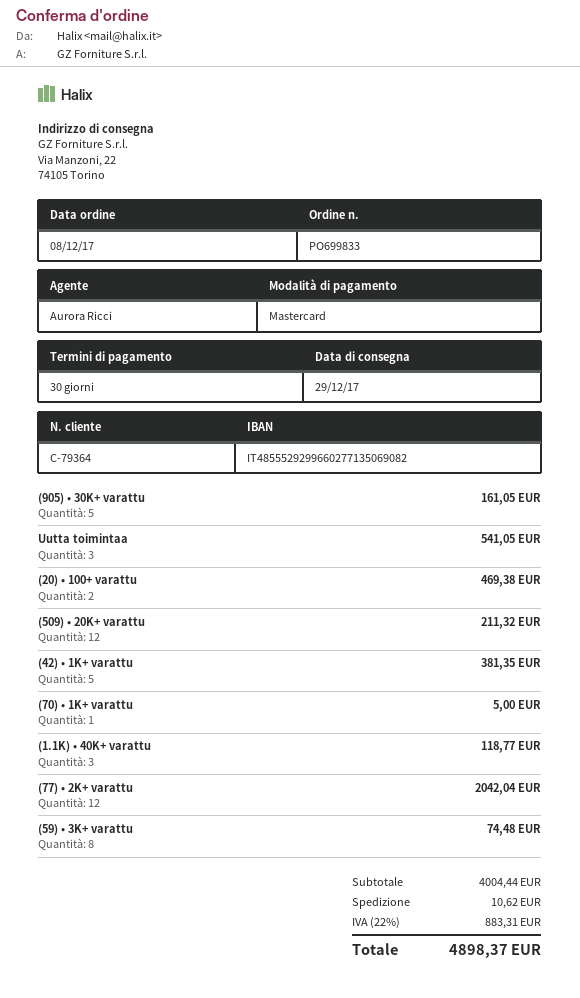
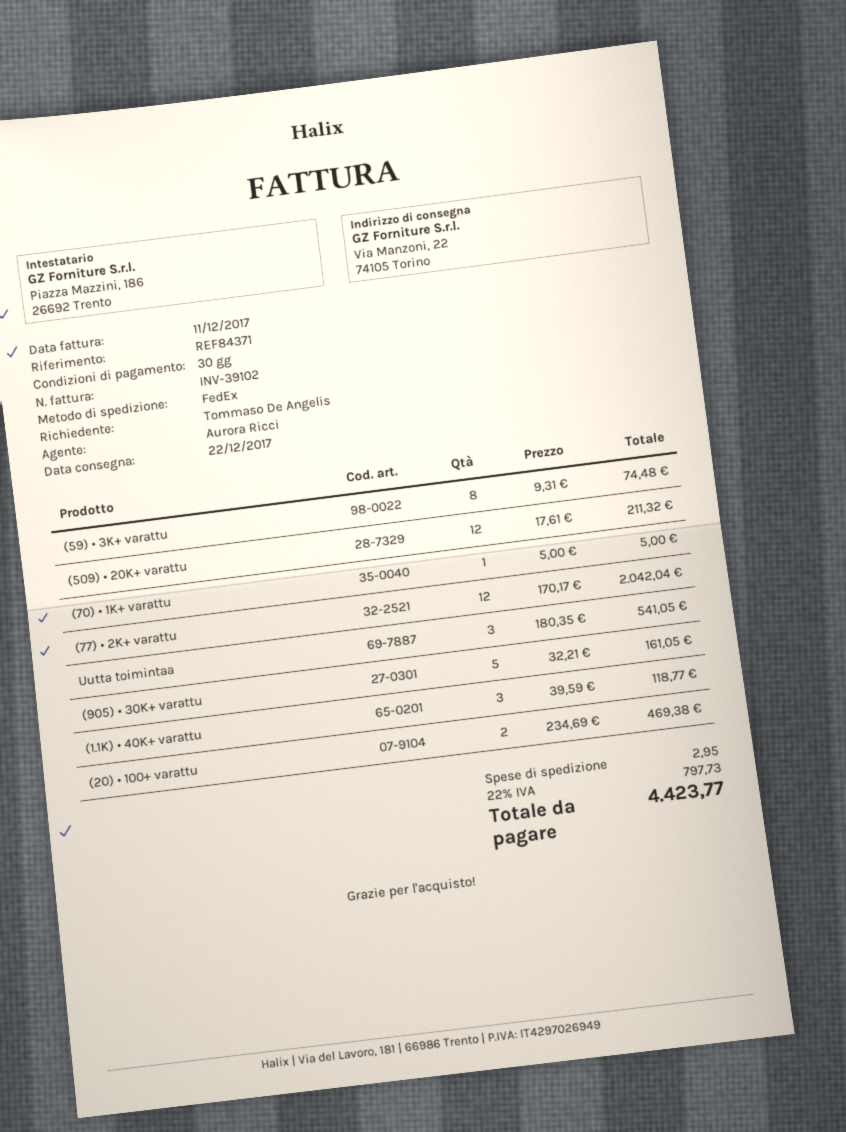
delivery date: 2017-12-29 -> 2017-12-22
(42) • 1K+ varattu: 5 for 381.35 -> none
shipping: 10.62 -> 2.95
tax: 22% = 883.31 -> 22% = 797.73
total: 4898.37 -> 4423.77

